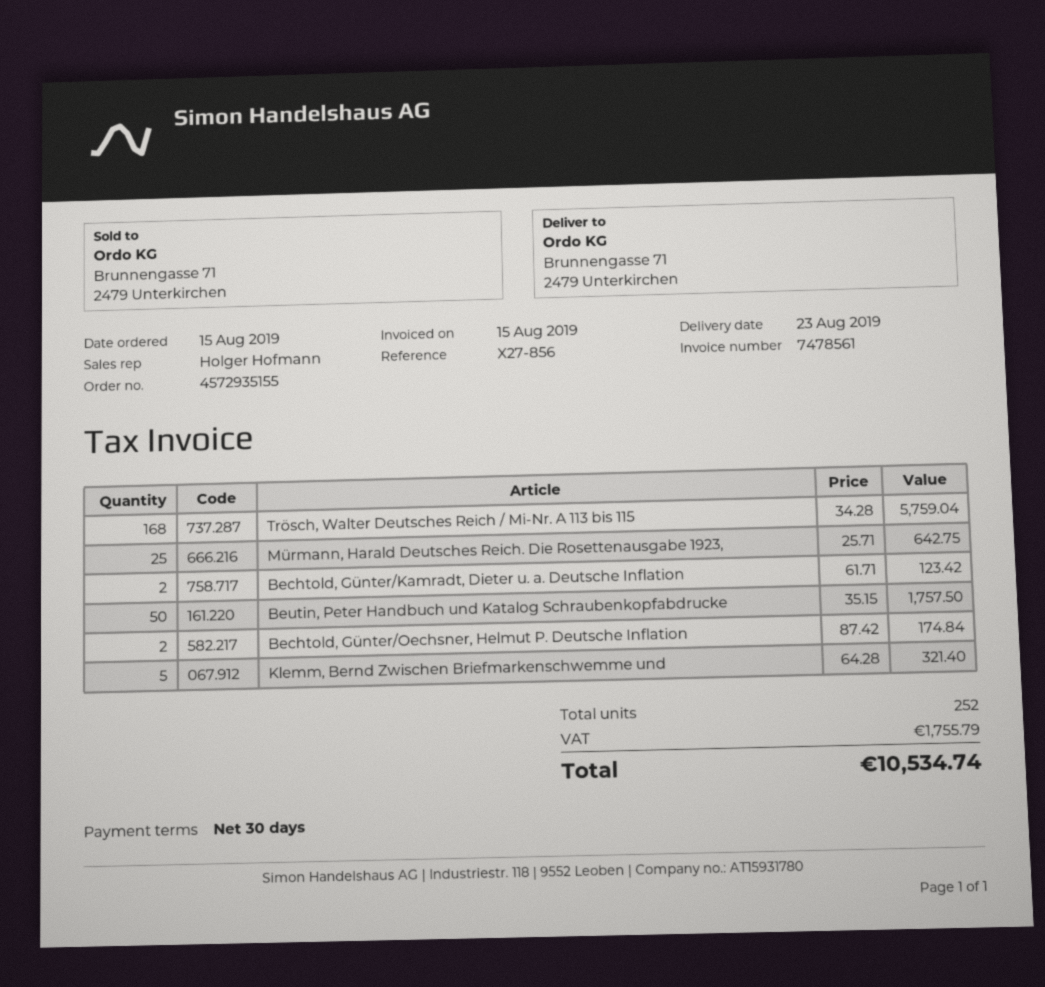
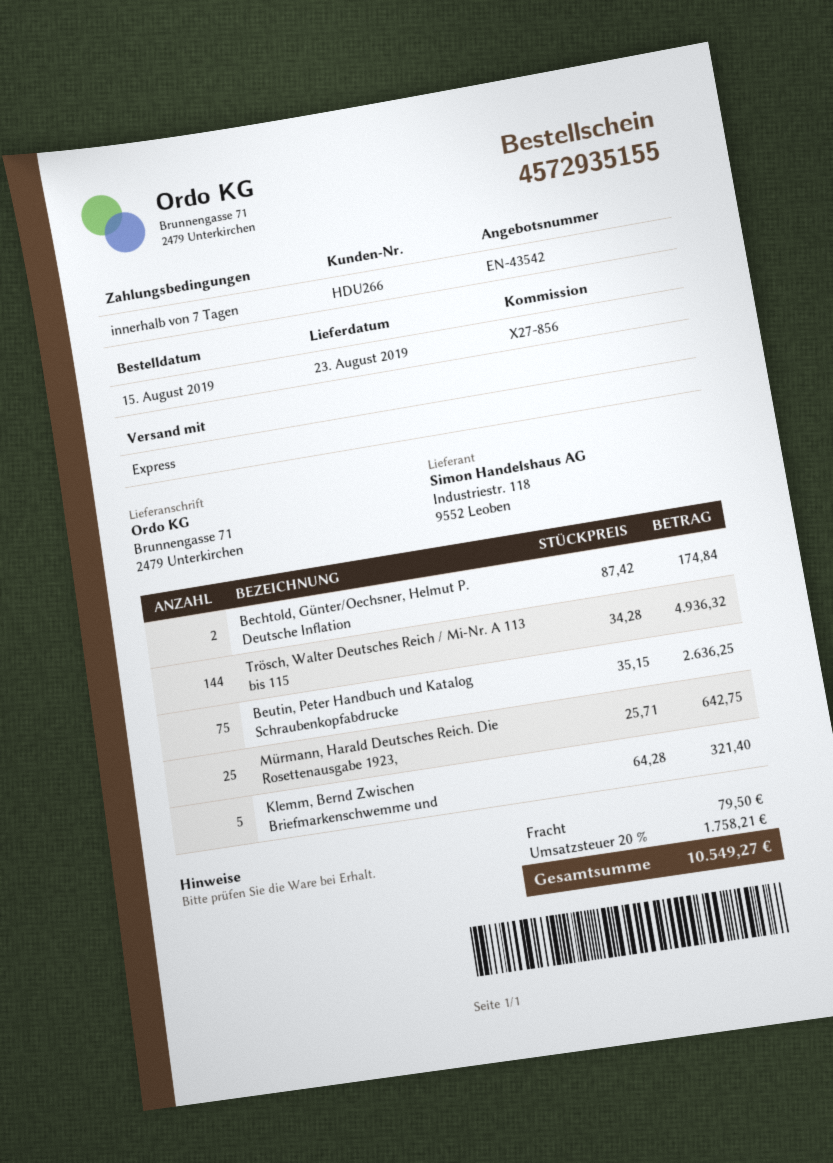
payment terms: 30 days -> 7 days
Trösch, Walter Deutsches Reich / Mi-Nr. A 113 bis 115: 168 x 34.28 = 5759.04 -> 144 x 34.28 = 4936.32
Bechtold, Günter/Kamradt, Dieter u. a. Deutsche Inflation: 2 x 61.71 = 123.42 -> none
Beutin, Peter Handbuch und Katalog Schraubenkopfabdrucke: 50 x 35.15 = 1757.50 -> 75 x 35.15 = 2636.25
shipping: none -> 79.50
tax: 1755.79 -> 1758.21
total: 10534.74 -> 10549.27

